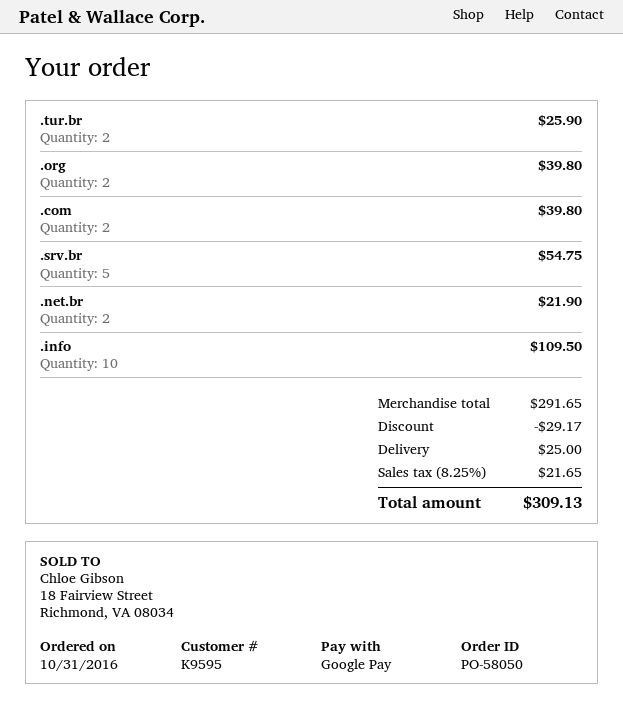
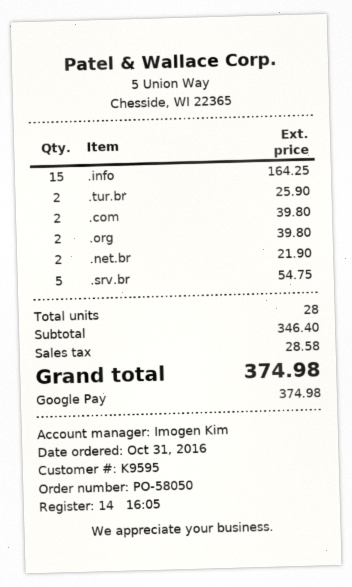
.info: 10 for 109.50 -> 15 for 164.25
subtotal: 291.65 -> 346.40
discount: 29.17 -> none
shipping: 25.00 -> none
tax: 21.65 -> 28.58
total: 309.13 -> 374.98

